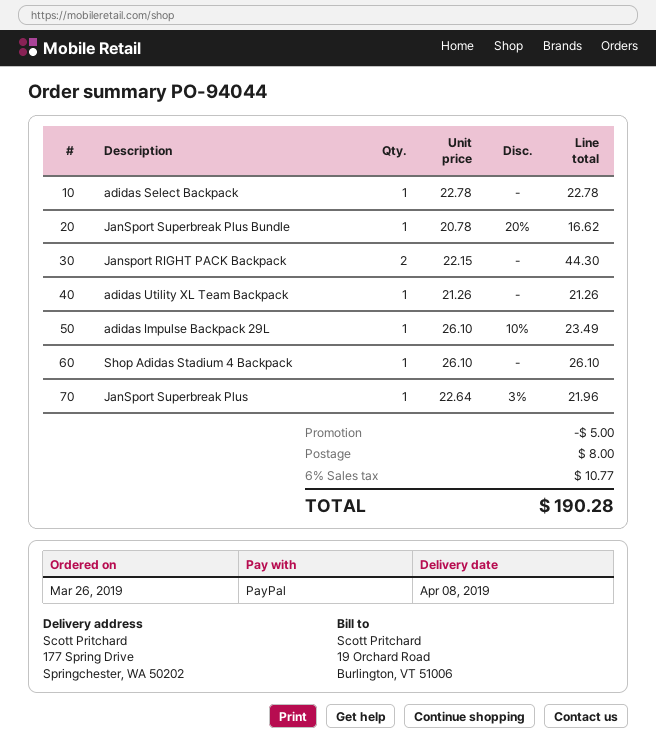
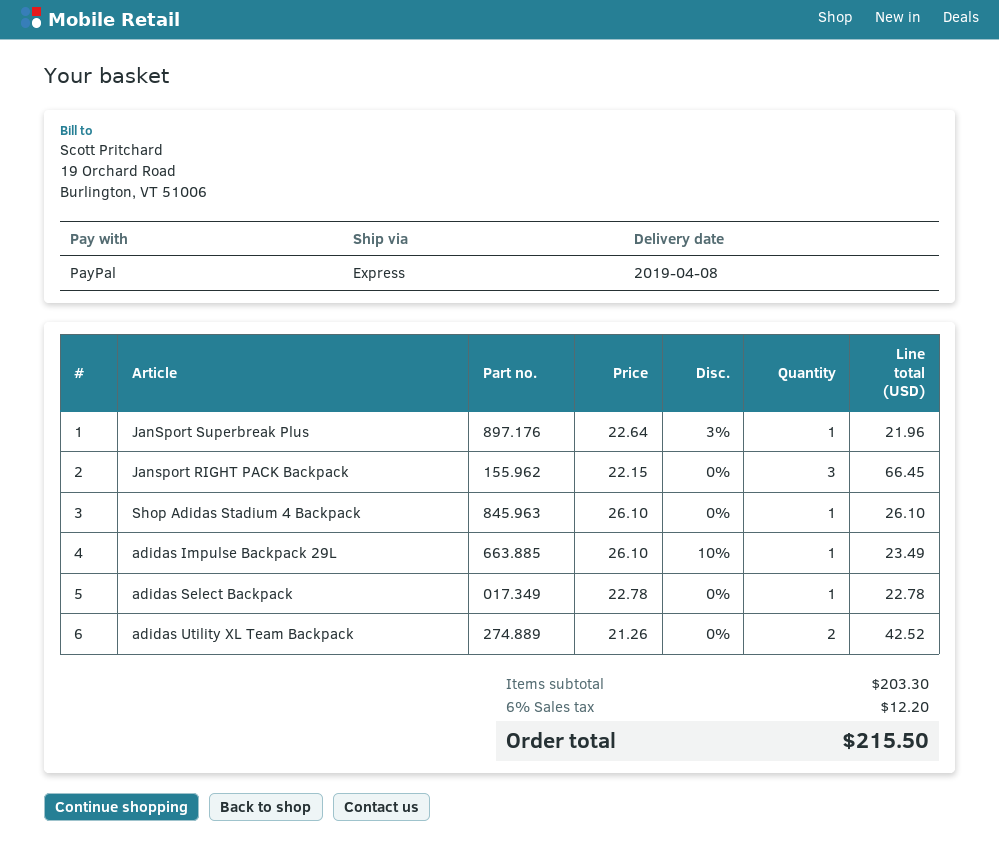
JanSport Superbreak Plus Bundle: 1 x 20.78 - 20% = 16.62 -> none
Jansport RIGHT PACK Backpack: 2 x 22.15 = 44.30 -> 3 x 22.15 = 66.45
adidas Utility XL Team Backpack: 1 x 21.26 = 21.26 -> 2 x 21.26 = 42.52
discount: 5.00 -> none
shipping: 8.00 -> none
tax: 6% = 10.77 -> 6% = 12.20
total: 190.28 -> 215.50

